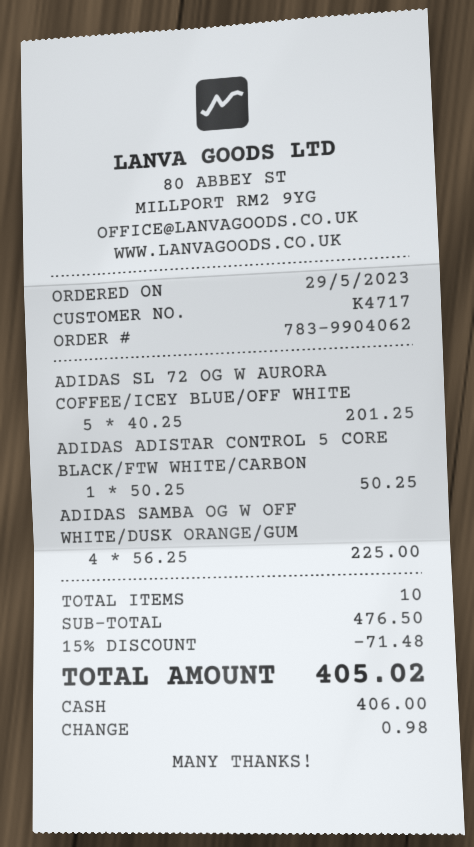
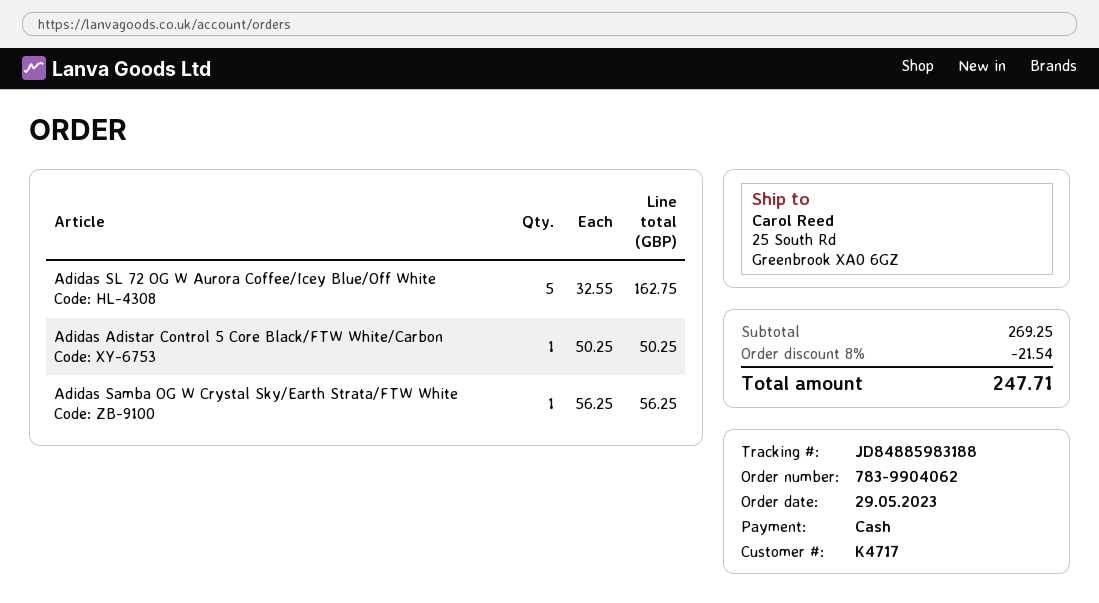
ADIDAS SL 72 OG W AURORA COFFEE/ICEY BLUE/OFF WHITE: 5 x 40.25 = 201.25 -> 5 x 32.55 = 162.75
ADIDAS SAMBA OG W OFF WHITE/DUSK ORANGE/GUM: 4 x 56.25 = 225.00 -> none
Adidas Samba OG W Crystal Sky/Earth Strata/FTW White: none -> 1 x 56.25 = 56.25
subtotal: 476.50 -> 269.25
discount: 15% = 71.48 -> 8% = 21.54
total: 405.02 -> 247.71

